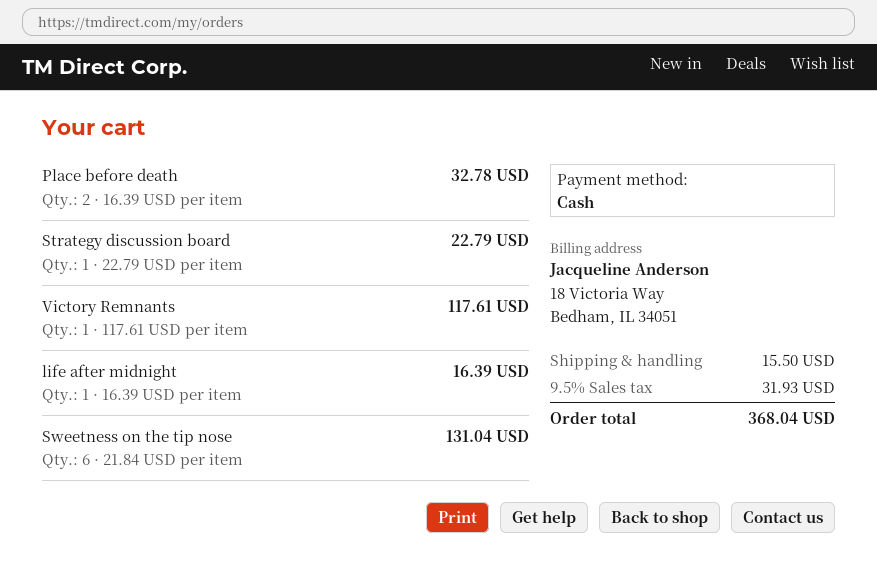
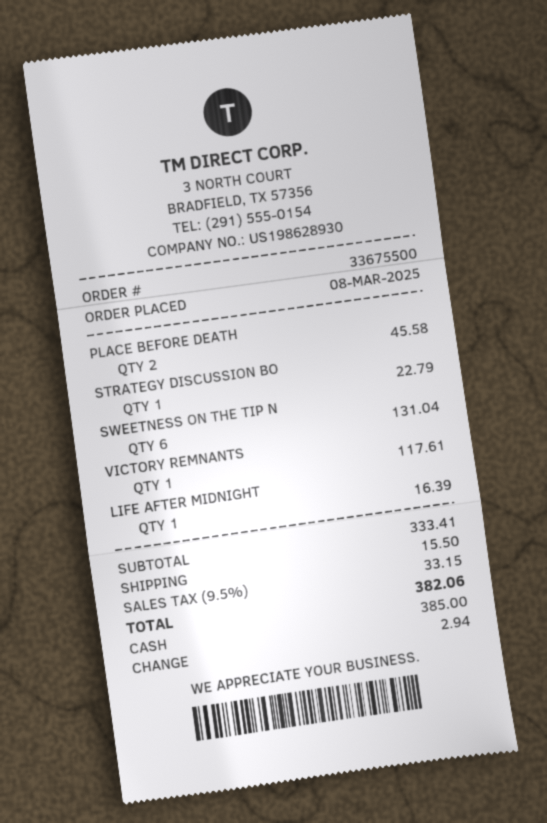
Place before death: 2 for 32.78 -> 2 for 45.58
tax: 9.5% = 31.93 -> 9.5% = 33.15
total: 368.04 -> 382.06

